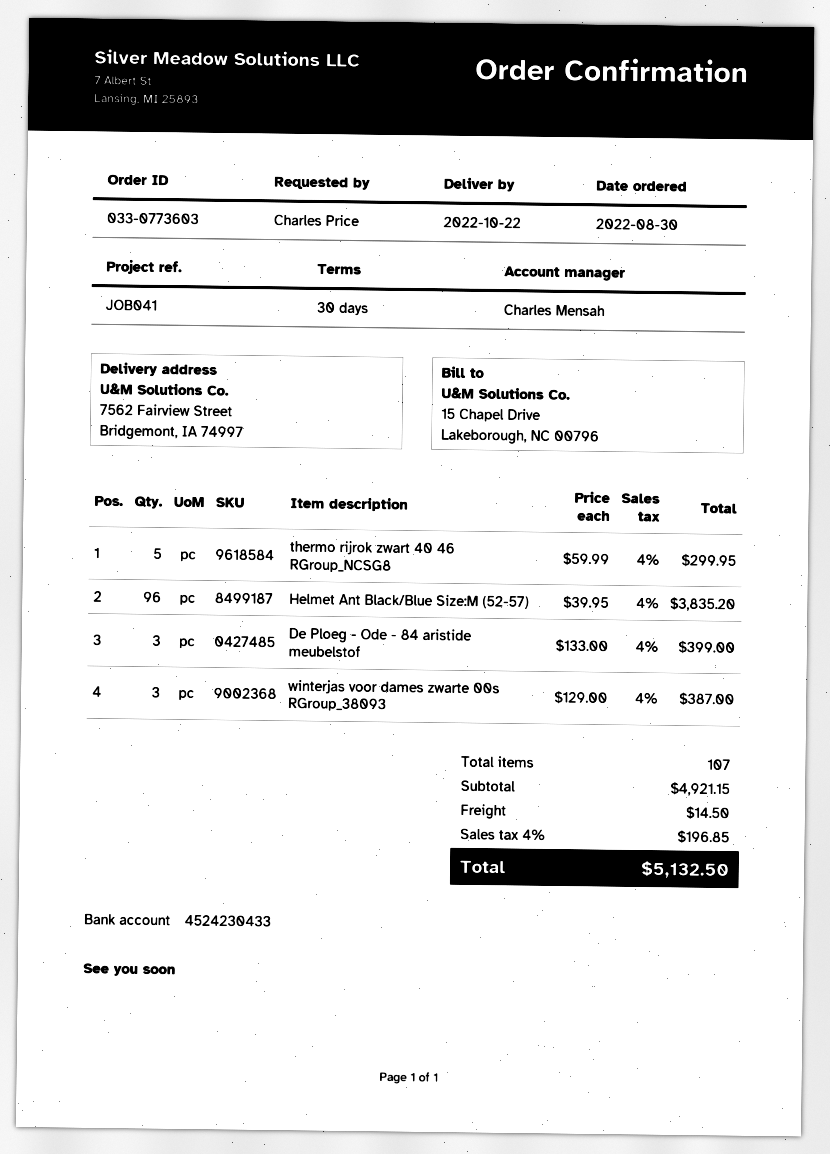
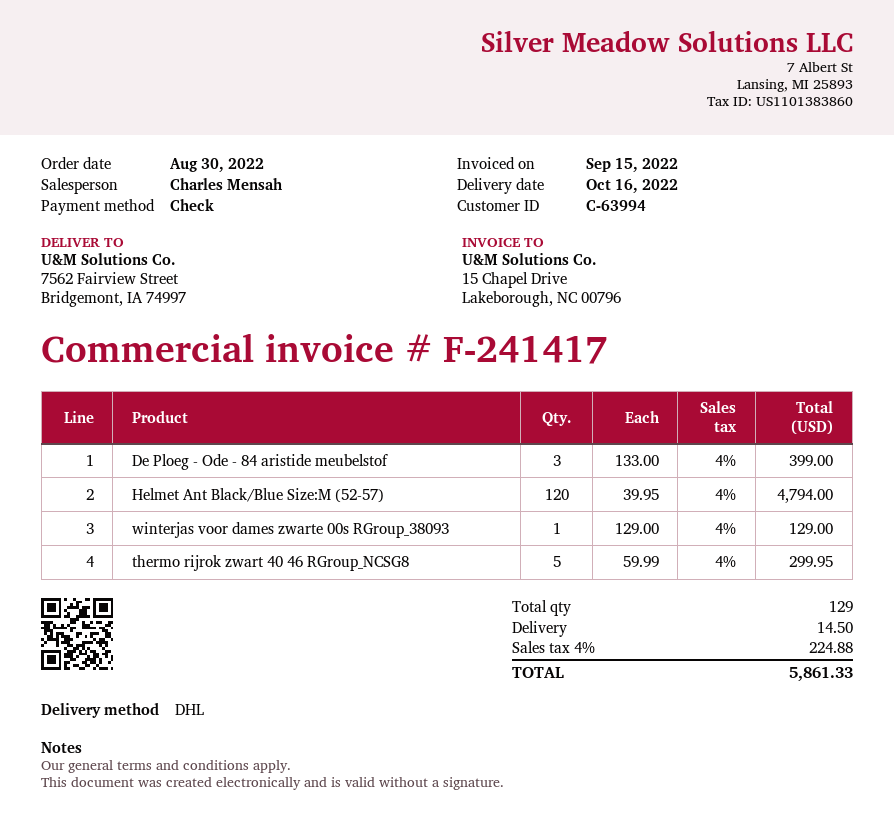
delivery date: 2022-10-22 -> 2022-10-16
Helmet Ant Black/Blue Size:M (52-57): 96 x 39.95 = 3835.20 -> 120 x 39.95 = 4794.00
winterjas voor dames zwarte 00s RGroup_38093: 3 x 129.00 = 387.00 -> 1 x 129.00 = 129.00
total quantity: 107 -> 129
tax: 4% = 196.85 -> 4% = 224.88
total: 5132.50 -> 5861.33

